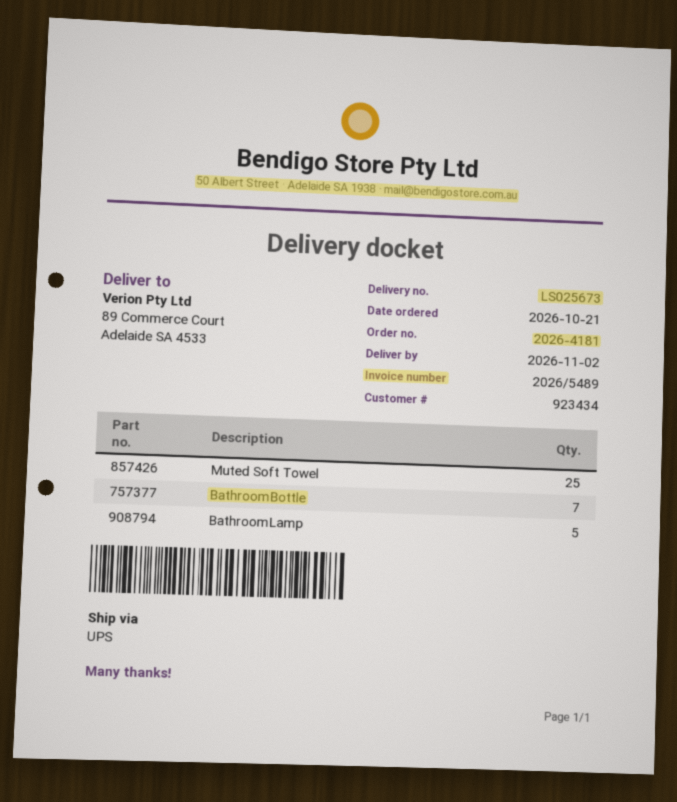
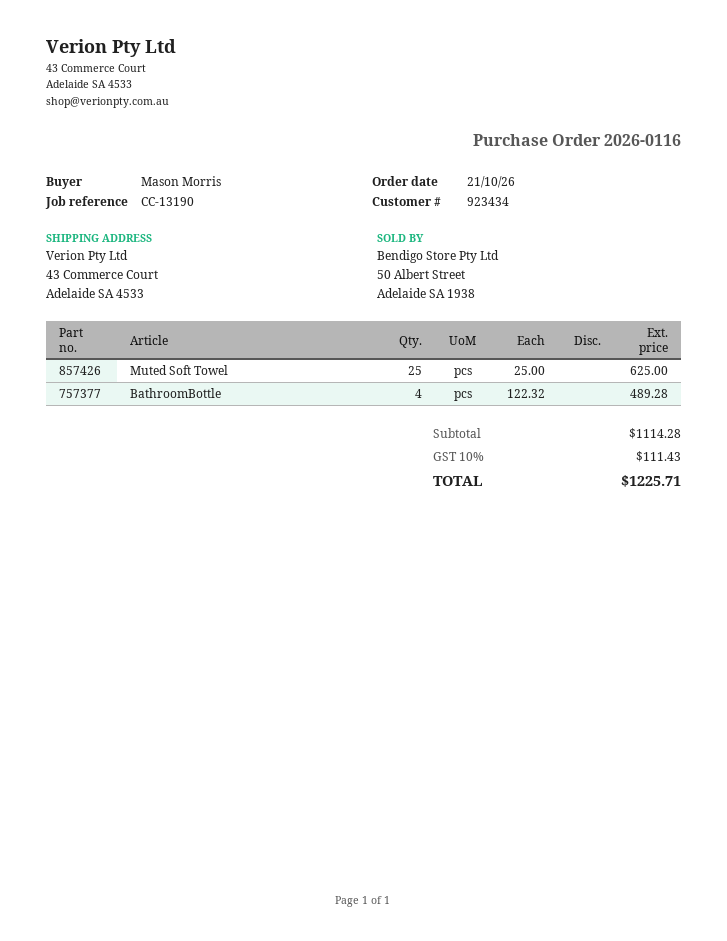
order number: 2026-4181 -> 2026-0116
ship to: 89 Commerce Court, Adelaide SA 4533 -> 43 Commerce Court, Adelaide SA 4533
BathroomBottle: 7 -> 4
BathroomLamp: 5 -> none

